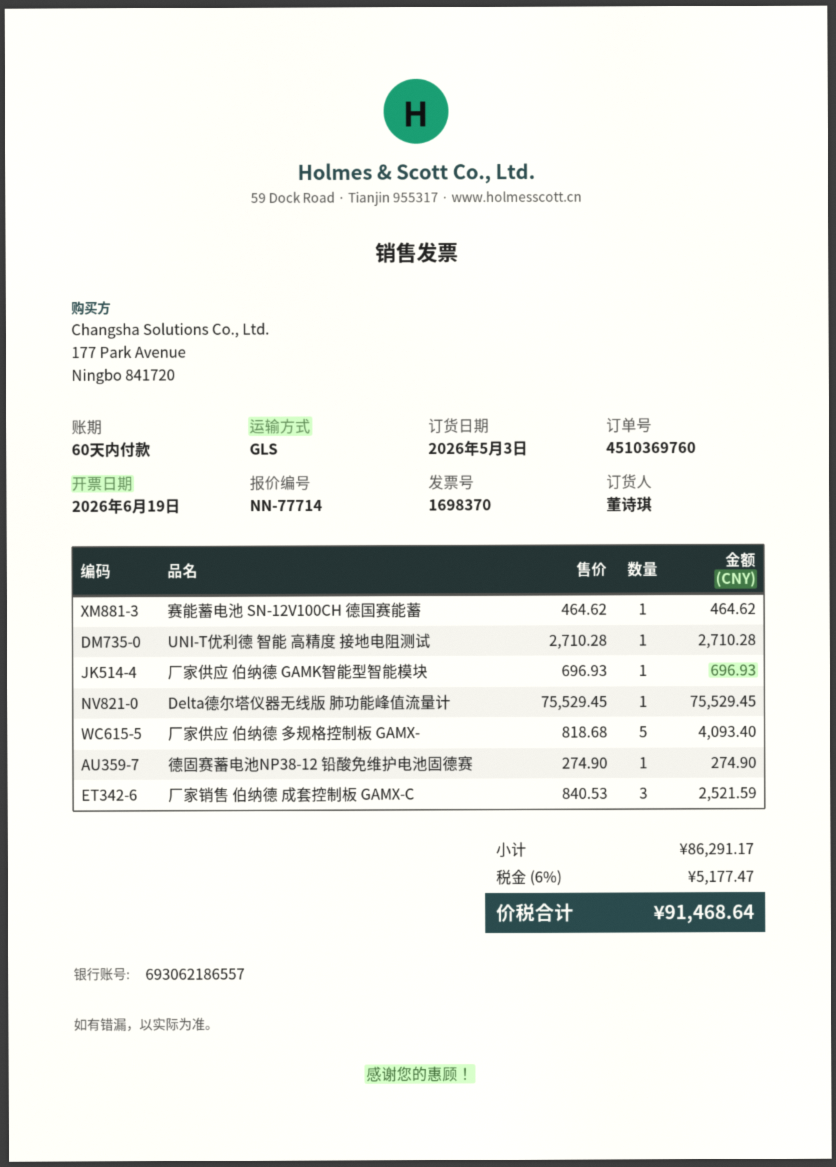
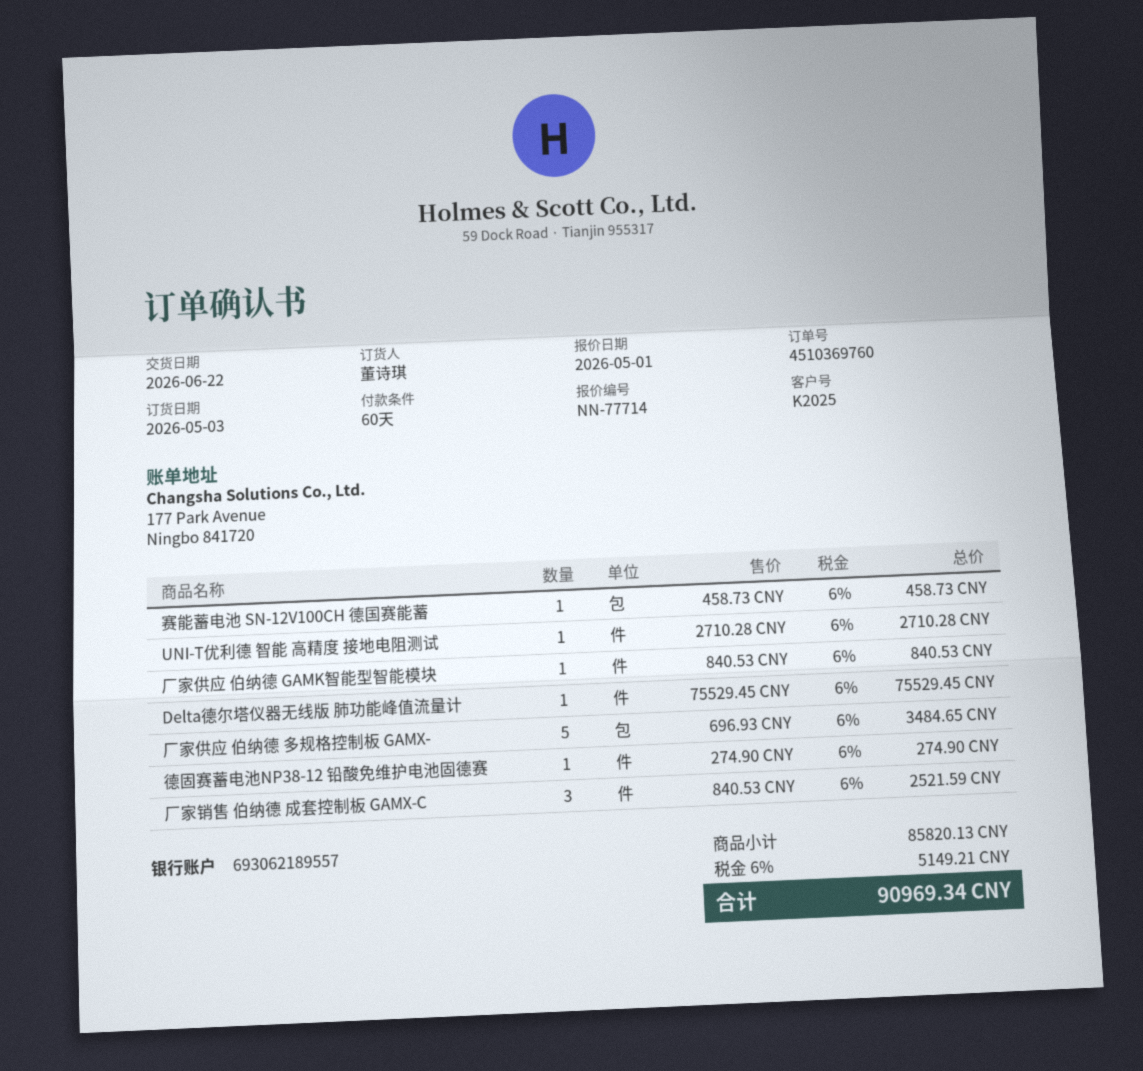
bank account: 693062186557 -> 693062189557
赛能蓄电池 SN-12V100CH 德国赛能蓄: 1 x 464.62 = 464.62 -> 1 x 458.73 = 458.73
厂家供应 伯纳德 GAMK智能型智能模块: 1 x 696.93 = 696.93 -> 1 x 840.53 = 840.53
厂家供应 伯纳德 多规格控制板 GAMX-: 5 x 818.68 = 4093.40 -> 5 x 696.93 = 3484.65
subtotal: 86291.17 -> 85820.13
tax: 6% = 5177.47 -> 6% = 5149.21
total: 91468.64 -> 90969.34

